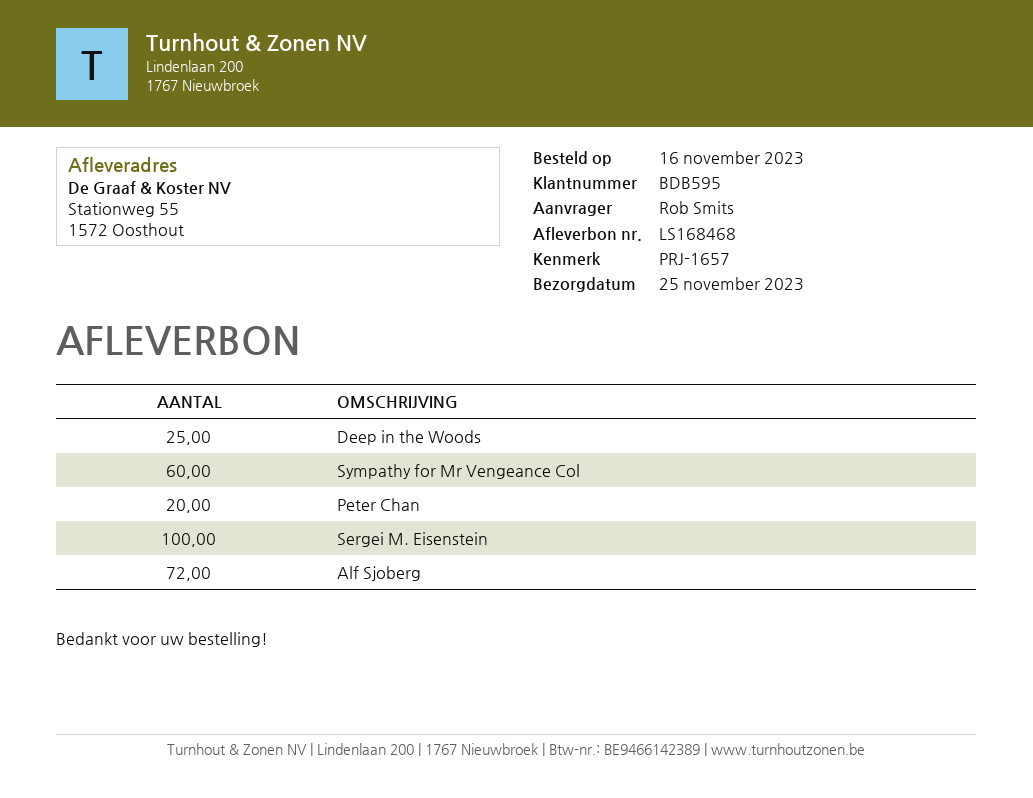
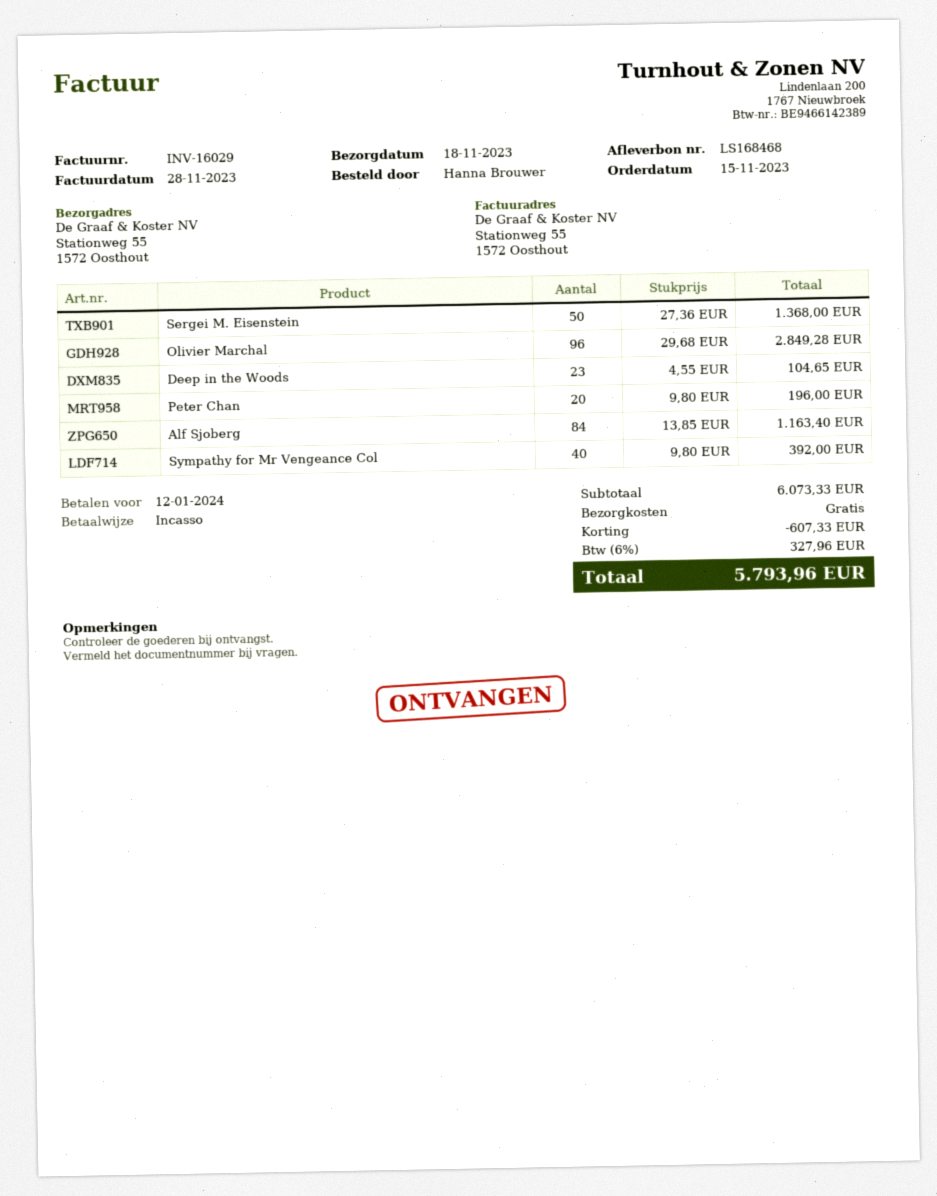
order date: 2023-11-16 -> 2023-11-15
delivery date: 2023-11-25 -> 2023-11-18
ordered by: Rob Smits -> Hanna Brouwer
Deep in the Woods: 25 -> 23
Sympathy for Mr Vengeance Col: 60 -> 40
Sergei M. Eisenstein: 100 -> 50
Alf Sjoberg: 72 -> 84
Olivier Marchal: none -> 96

